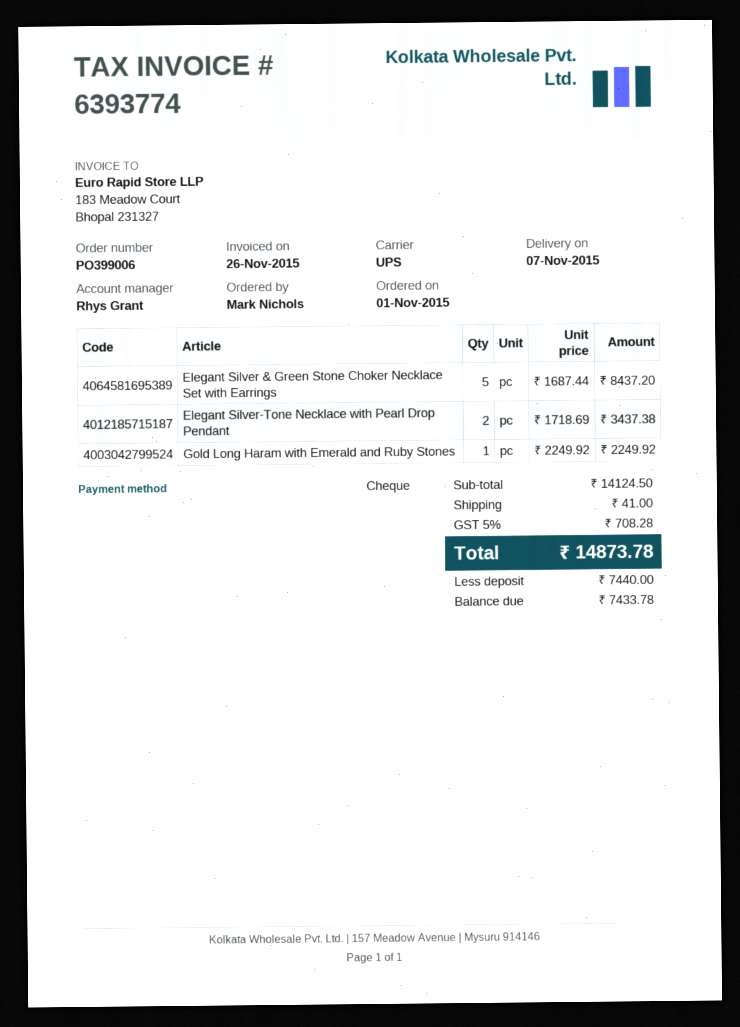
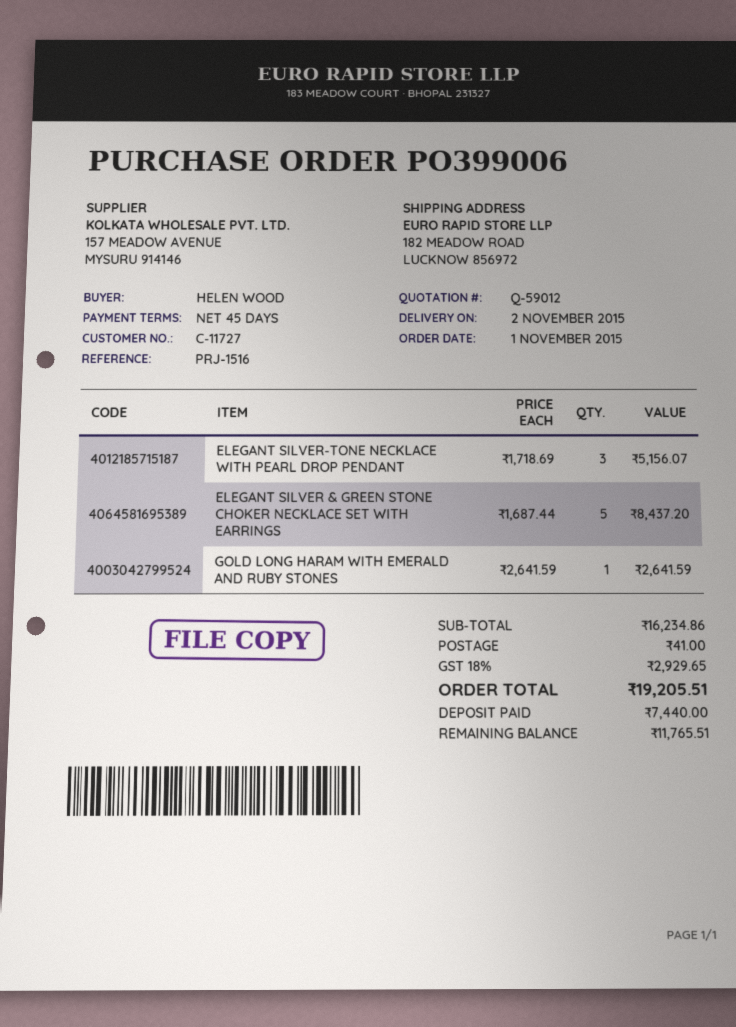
delivery date: 2015-11-07 -> 2015-11-02
ordered by: Mark Nichols -> HELEN WOOD
Elegant Silver-Tone Necklace with Pearl Drop Pendant: 2 x 1718.69 = 3437.38 -> 3 x 1718.69 = 5156.07
Gold Long Haram with Emerald and Ruby Stones: 1 x 2249.92 = 2249.92 -> 1 x 2641.59 = 2641.59
subtotal: 14124.50 -> 16234.86
tax: 5% = 708.28 -> 18% = 2929.65
total: 14873.78 -> 19205.51
balance: 7433.78 -> 11765.51

